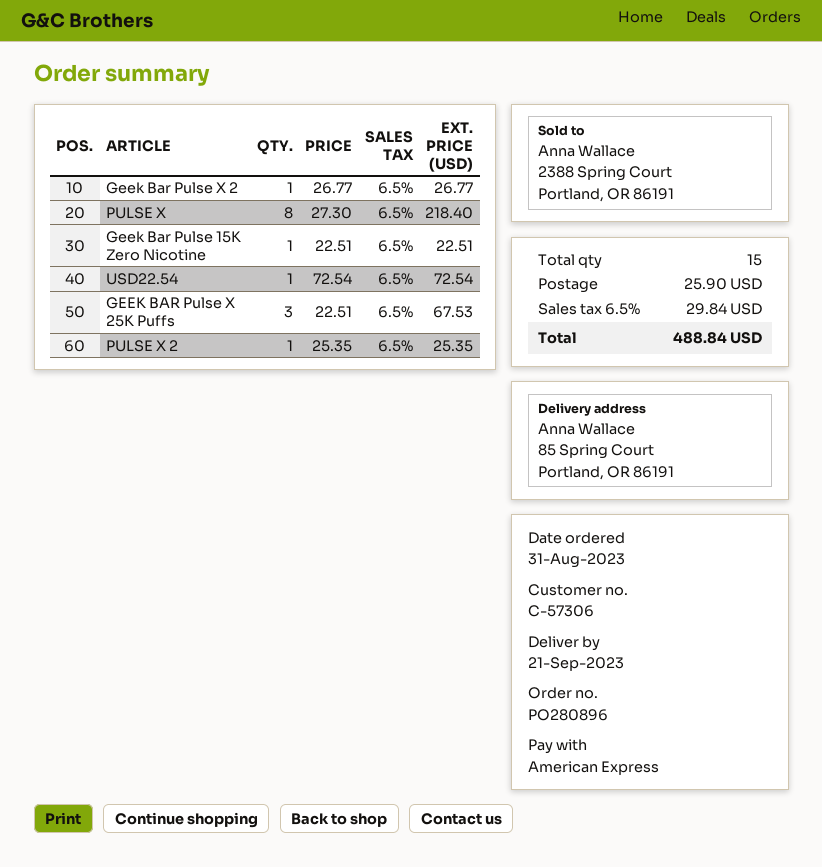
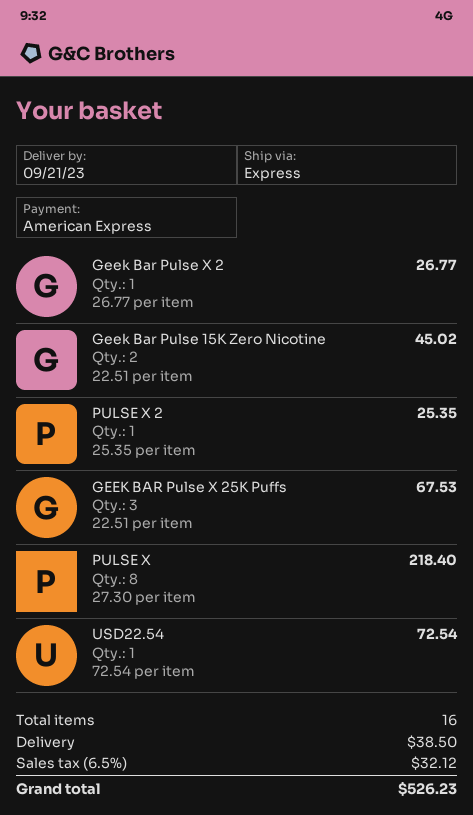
Geek Bar Pulse 15K Zero Nicotine: 1 x 22.51 = 22.51 -> 2 x 22.51 = 45.02
total quantity: 15 -> 16
shipping: 25.90 -> 38.50
tax: 6.5% = 29.84 -> 6.5% = 32.12
total: 488.84 -> 526.23

